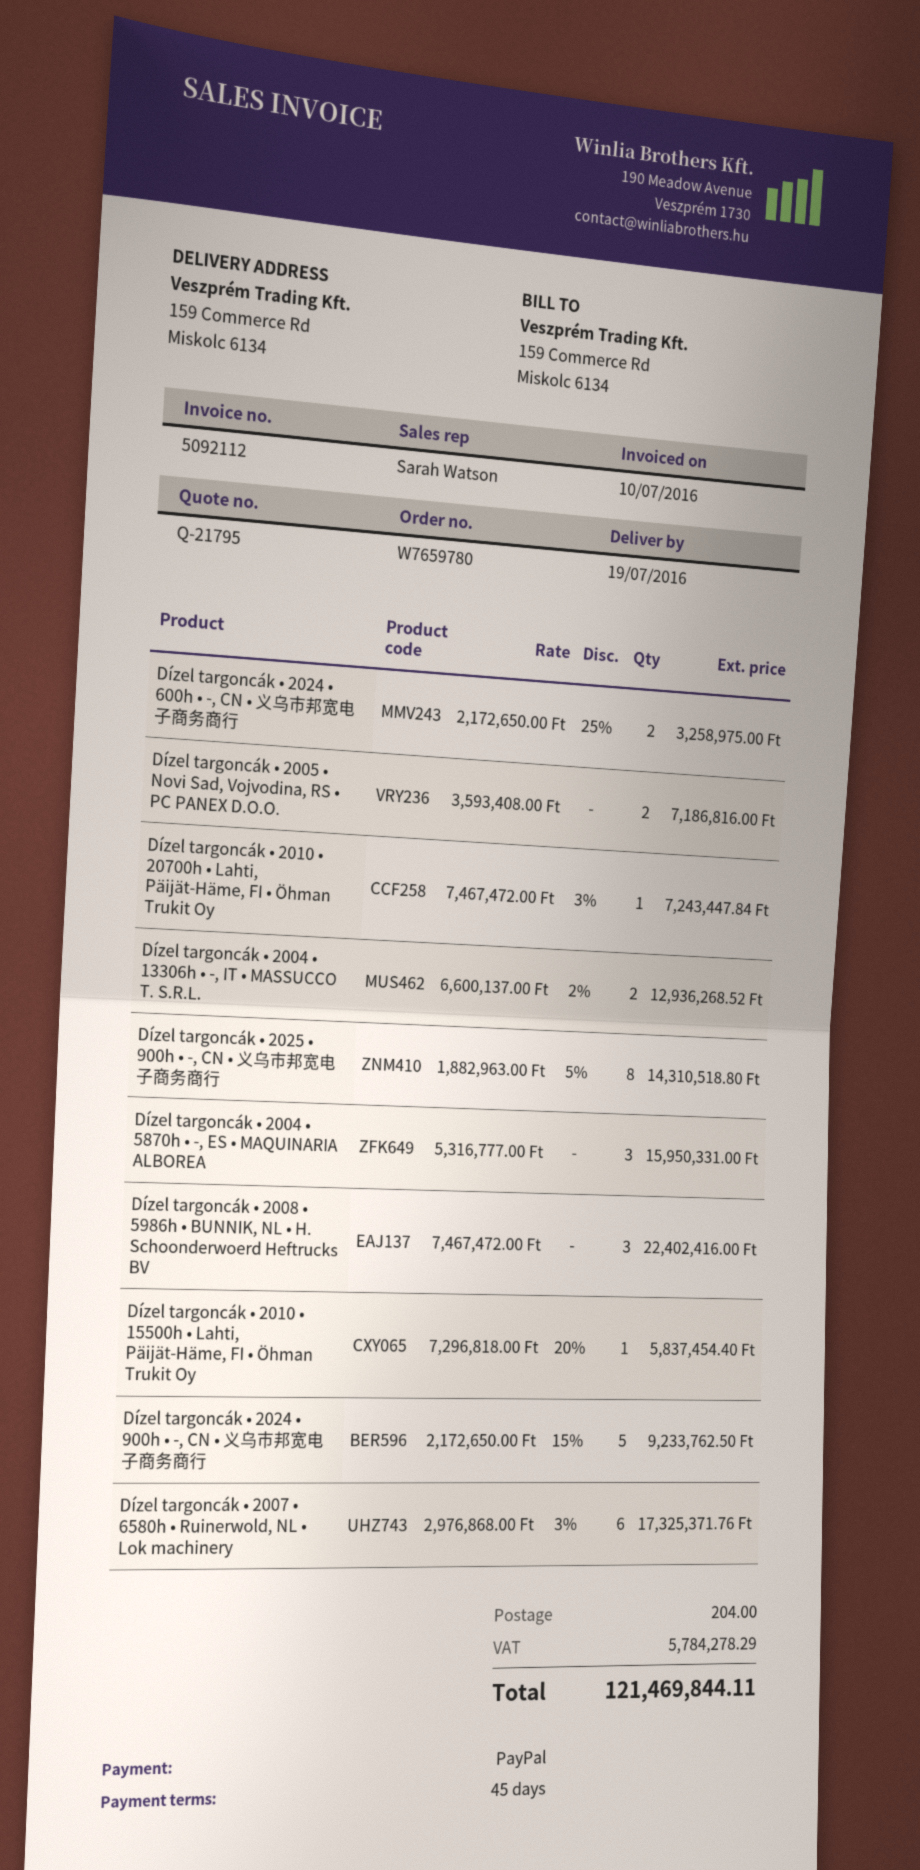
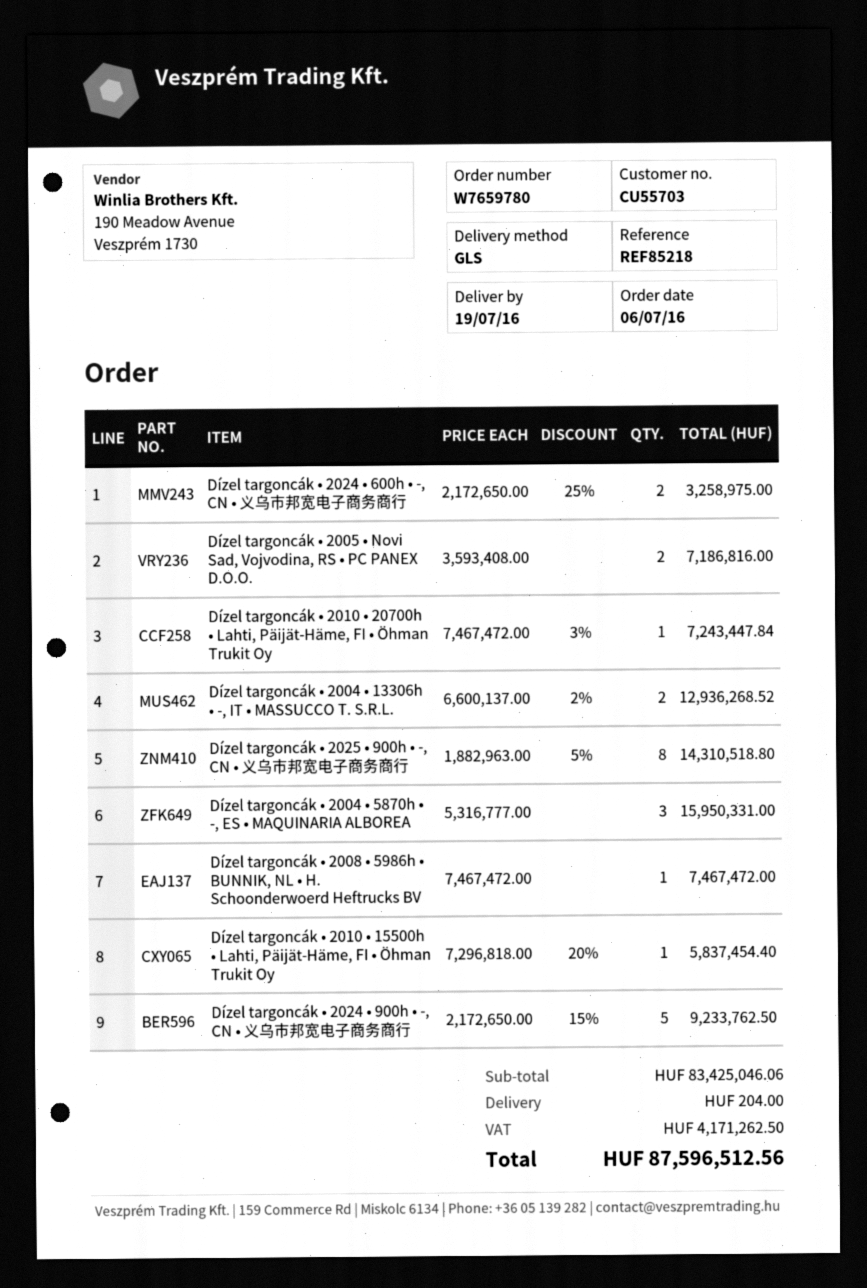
Dízel targoncák • 2008 • 5986h • BUNNIK, NL • H. Schoonderwoerd Heftrucks BV: 3 x 7467472.00 = 22402416.00 -> 1 x 7467472.00 = 7467472.00
Dízel targoncák • 2007 • 6580h • Ruinerwold, NL • Lok machinery: 6 x 2976868.00 - 3% = 17325371.76 -> none
tax: 5784278.29 -> 4171262.50
total: 121469844.11 -> 87596512.56

